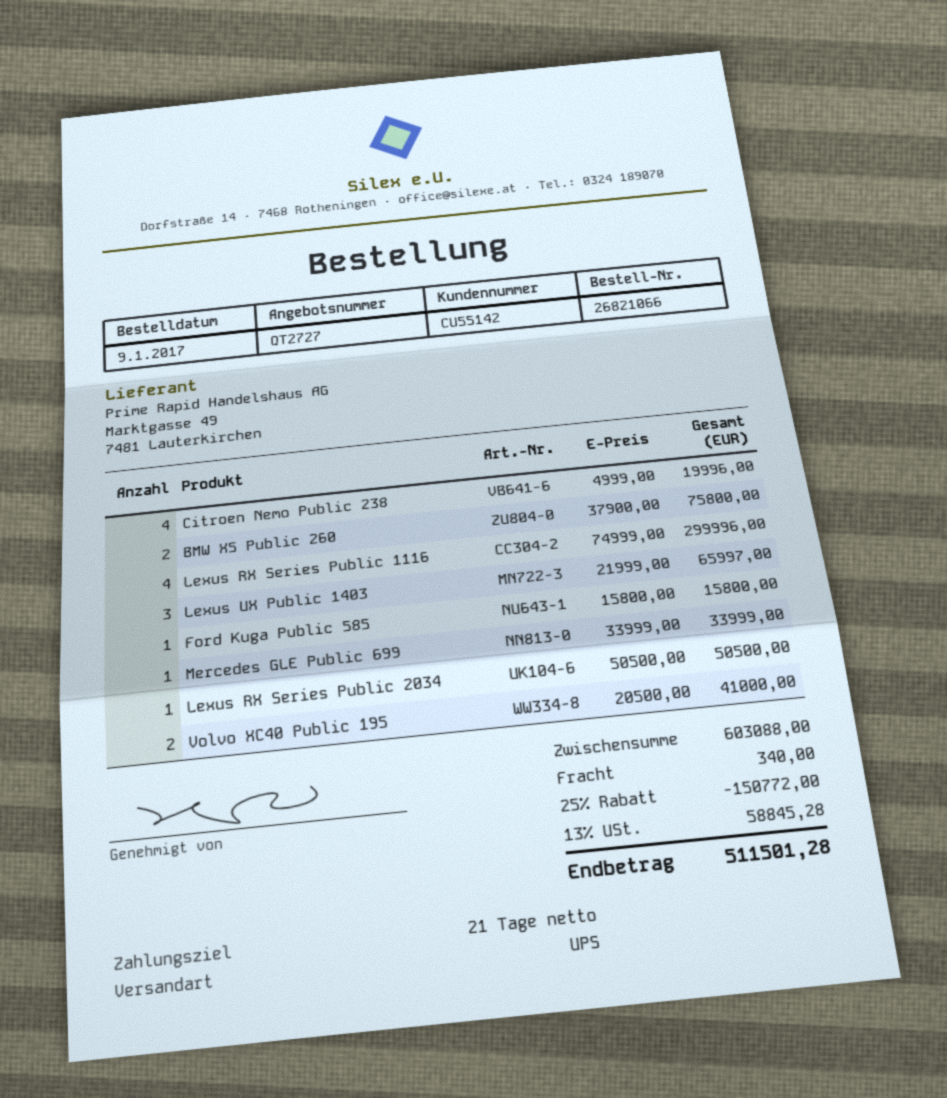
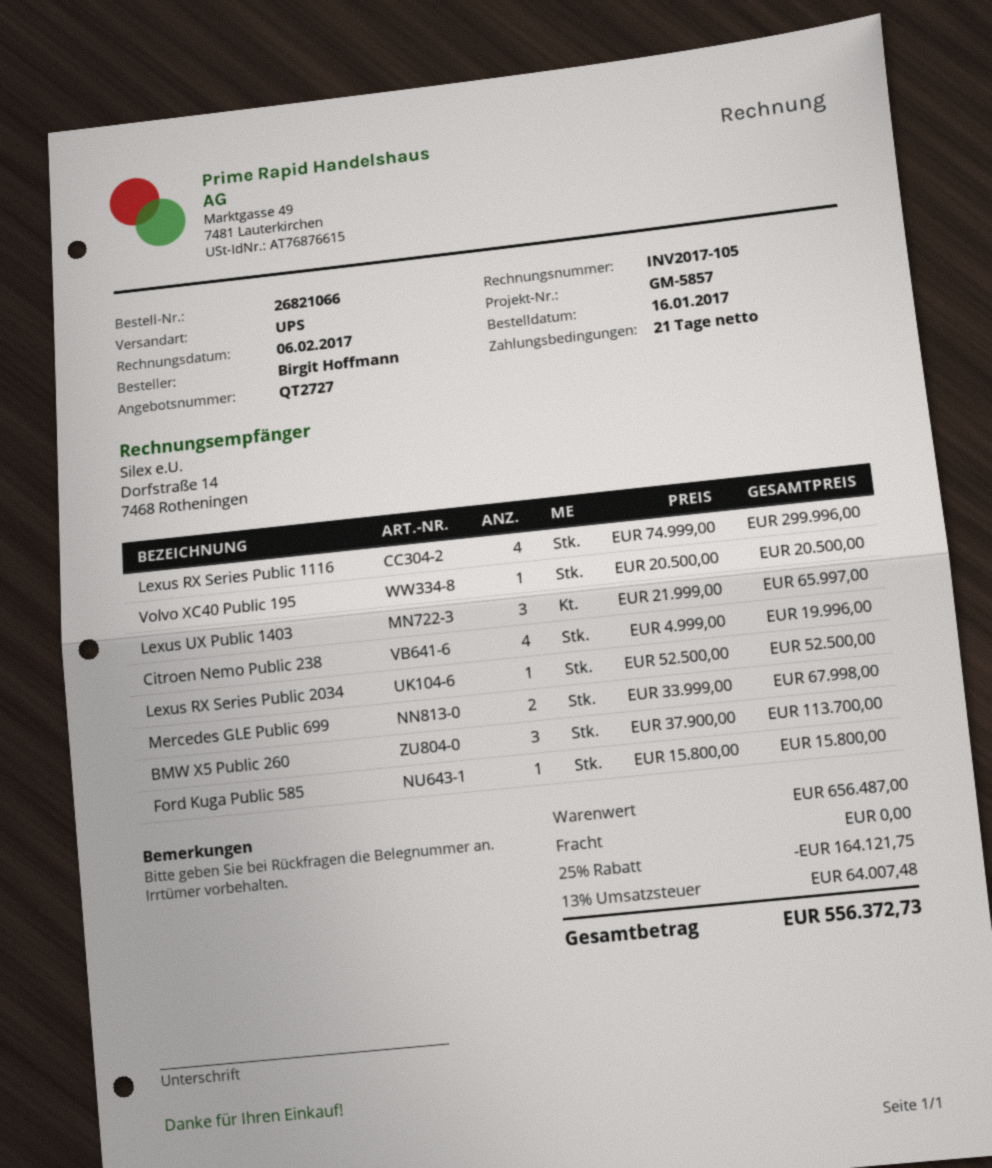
order date: 2017-01-09 -> 2017-01-16
BMW X5 Public 260: 2 x 37900.00 = 75800.00 -> 3 x 37900.00 = 113700.00
Mercedes GLE Public 699: 1 x 33999.00 = 33999.00 -> 2 x 33999.00 = 67998.00
Lexus RX Series Public 2034: 1 x 50500.00 = 50500.00 -> 1 x 52500.00 = 52500.00
Volvo XC40 Public 195: 2 x 20500.00 = 41000.00 -> 1 x 20500.00 = 20500.00
subtotal: 603088.00 -> 656487.00
discount: 25% = 150772.00 -> 25% = 164121.75
shipping: 340.00 -> 0.00
tax: 13% = 58845.28 -> 13% = 64007.48
total: 511501.28 -> 556372.73

